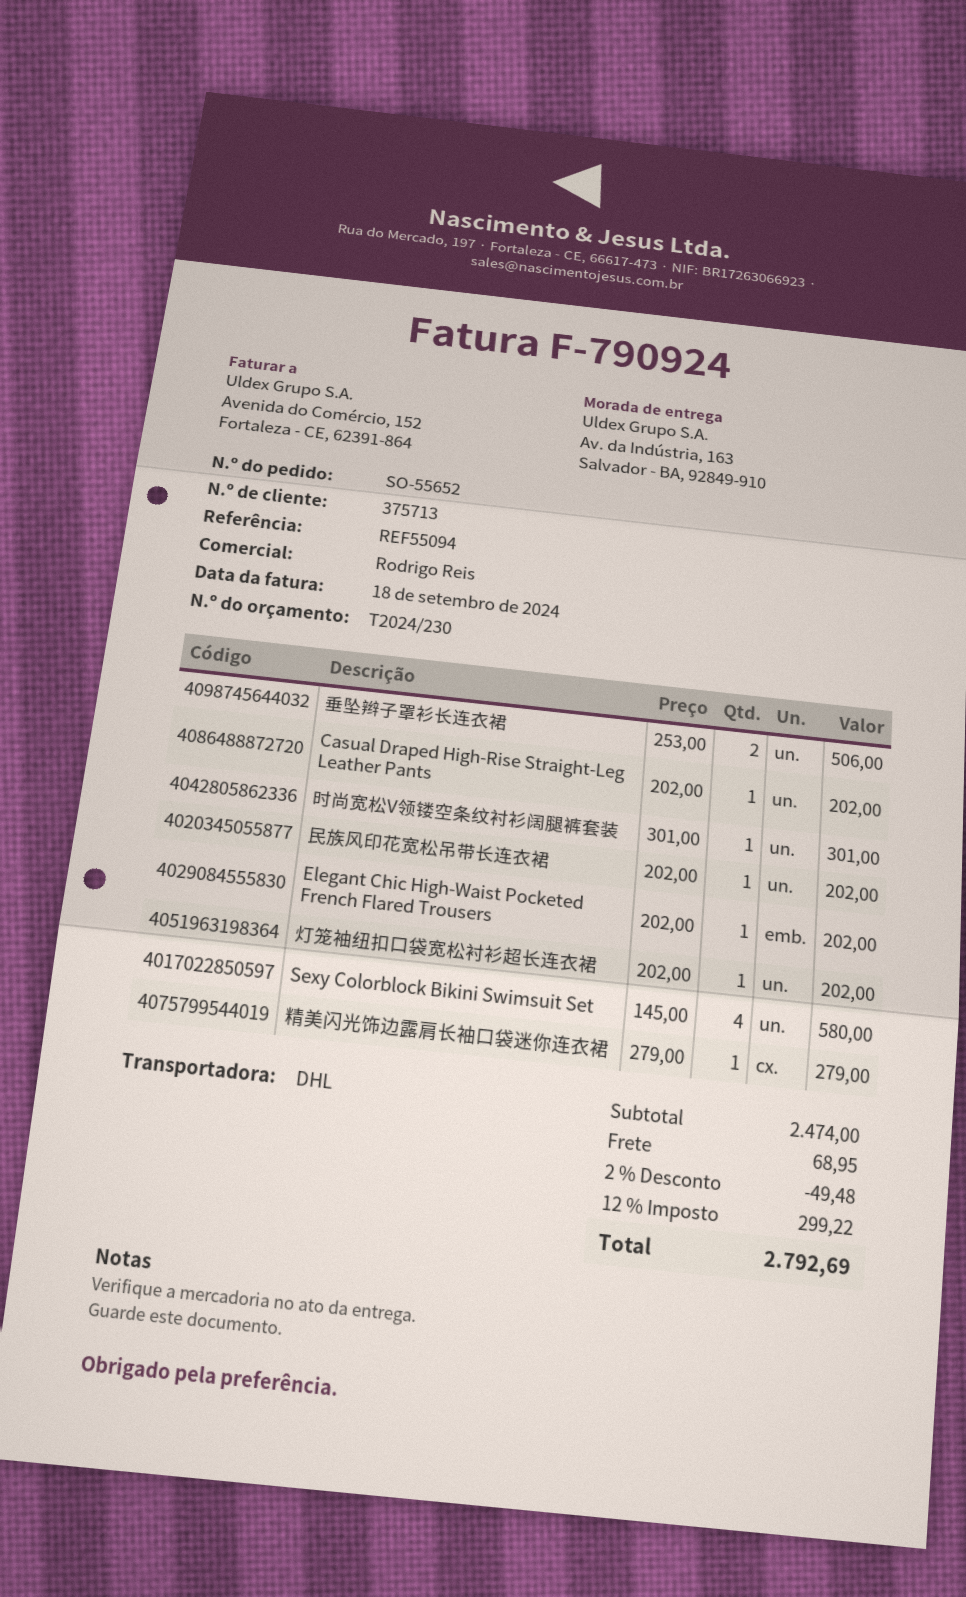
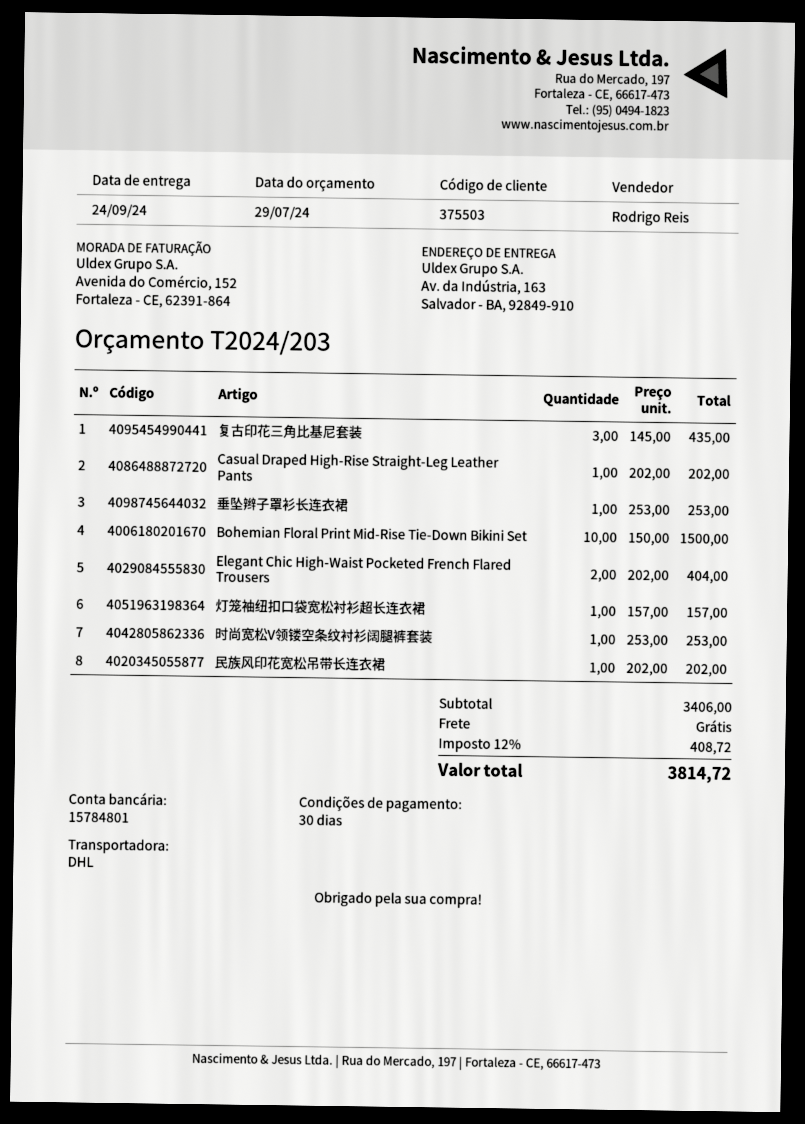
quote number: T2024/230 -> T2024/203
customer number: 375713 -> 375503
垂坠辫子罩衫长连衣裙: 2 x 253.00 = 506.00 -> 1 x 253.00 = 253.00
时尚宽松V领镂空条纹衬衫阔腿裤套装: 1 x 301.00 = 301.00 -> 1 x 253.00 = 253.00
Elegant Chic High-Waist Pocketed French Flared Trousers: 1 x 202.00 = 202.00 -> 2 x 202.00 = 404.00
灯笼袖纽扣口袋宽松衬衫超长连衣裙: 1 x 202.00 = 202.00 -> 1 x 157.00 = 157.00
Sexy Colorblock Bikini Swimsuit Set: 4 x 145.00 = 580.00 -> none
精美闪光饰边露肩长袖口袋迷你连衣裙: 1 x 279.00 = 279.00 -> none
复古印花三角比基尼套装: none -> 3 x 145.00 = 435.00
Bohemian Floral Print Mid-Rise Tie-Down Bikini Set: none -> 10 x 150.00 = 1500.00
subtotal: 2474.00 -> 3406.00
discount: 2% = 49.48 -> none
shipping: 68.95 -> 0.00
tax: 12% = 299.22 -> 12% = 408.72
total: 2792.69 -> 3814.72

